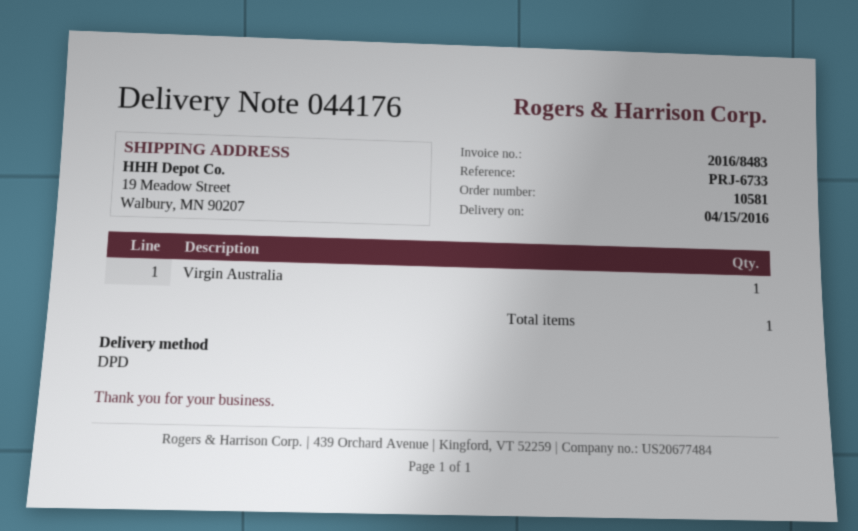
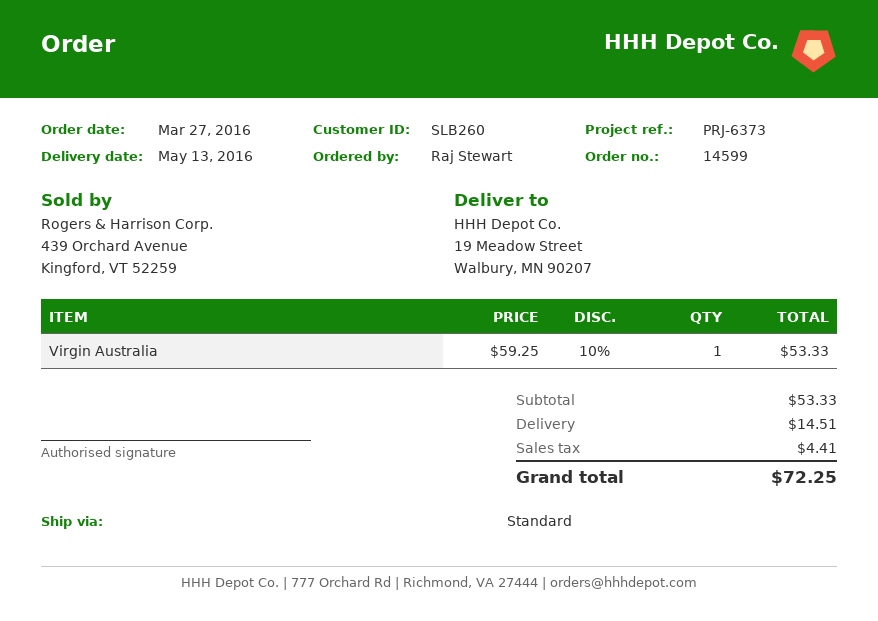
order number: 10581 -> 14599
delivery date: 2016-04-15 -> 2016-05-13
reference: PRJ-6733 -> PRJ-6373
shipping method: DPD -> standard

